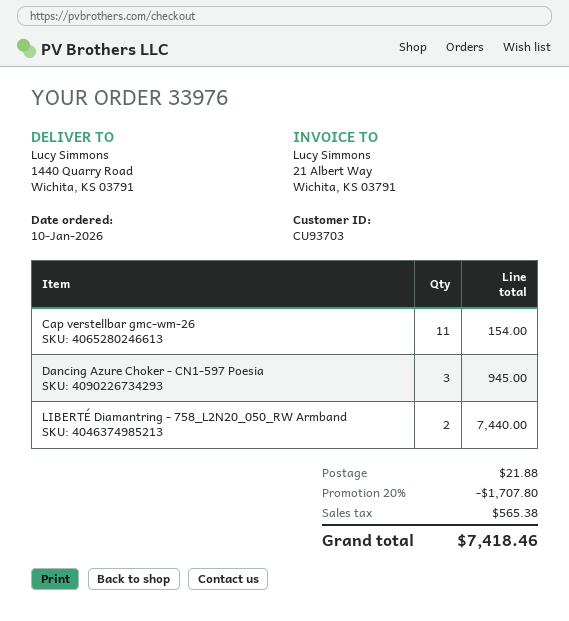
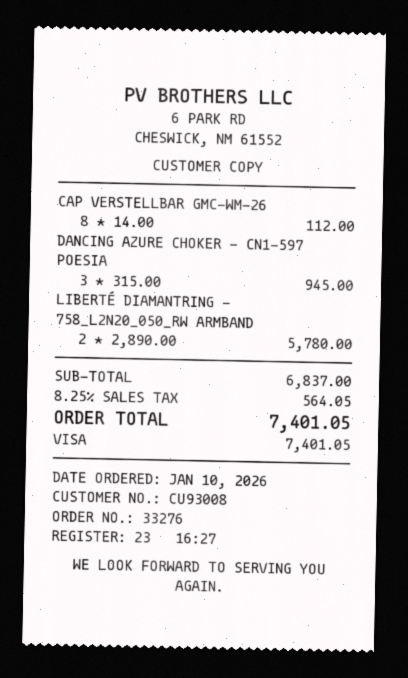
order number: 33976 -> 33276
customer number: CU93703 -> CU93008
Cap verstellbar gmc-wm-26: 11 for 154.00 -> 8 for 112.00
LIBERTÉ Diamantring - 758_L2N20_050_RW Armband: 2 for 7440.00 -> 2 for 5780.00
discount: 20% = 1707.80 -> none
shipping: 21.88 -> none
tax: 565.38 -> 564.05
total: 7418.46 -> 7401.05

